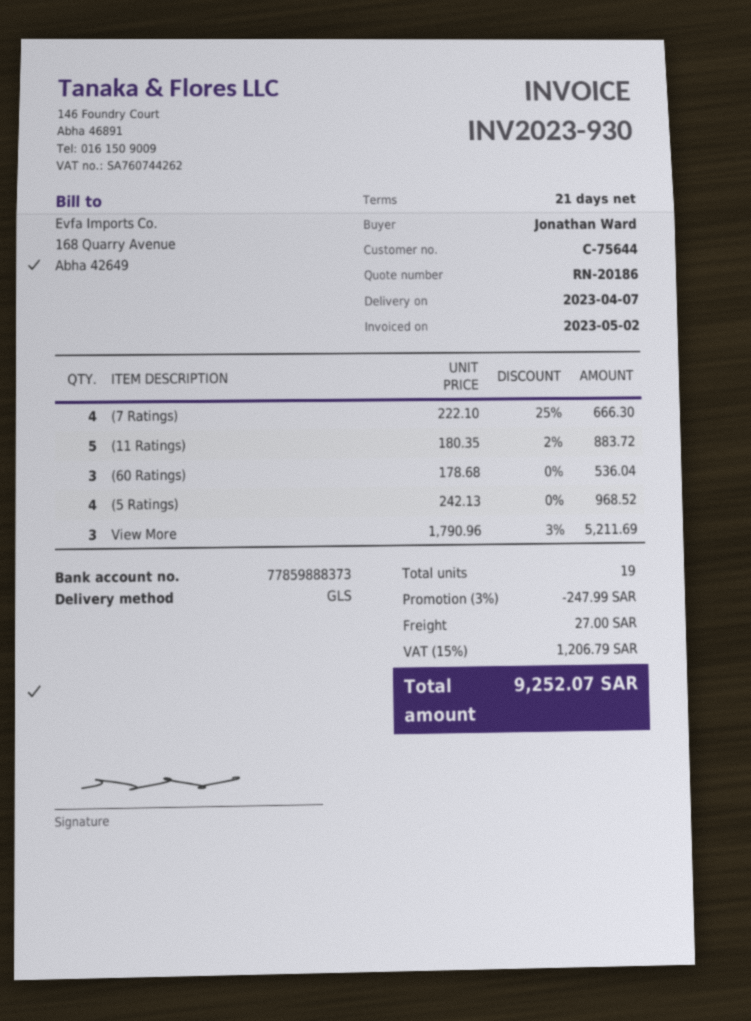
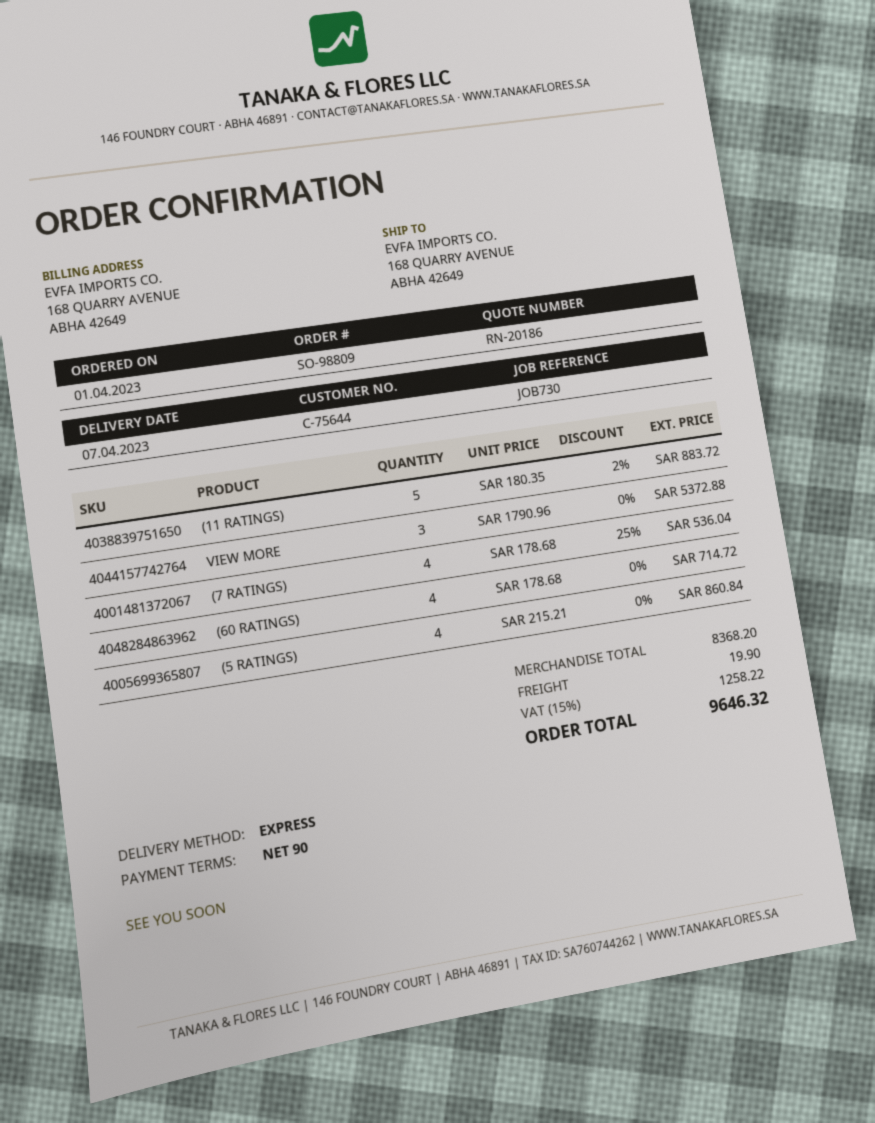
payment terms: 21 days -> 90 days
shipping method: GLS -> express
(7 Ratings): 4 x 222.10 - 25% = 666.30 -> 4 x 178.68 - 25% = 536.04
(60 Ratings): 3 x 178.68 = 536.04 -> 4 x 178.68 = 714.72
(5 Ratings): 4 x 242.13 = 968.52 -> 4 x 215.21 = 860.84
View More: 3 x 1790.96 - 3% = 5211.69 -> 3 x 1790.96 = 5372.88
discount: 3% = 247.99 -> none
shipping: 27.00 -> 19.90
tax: 15% = 1206.79 -> 15% = 1258.22
total: 9252.07 -> 9646.32

